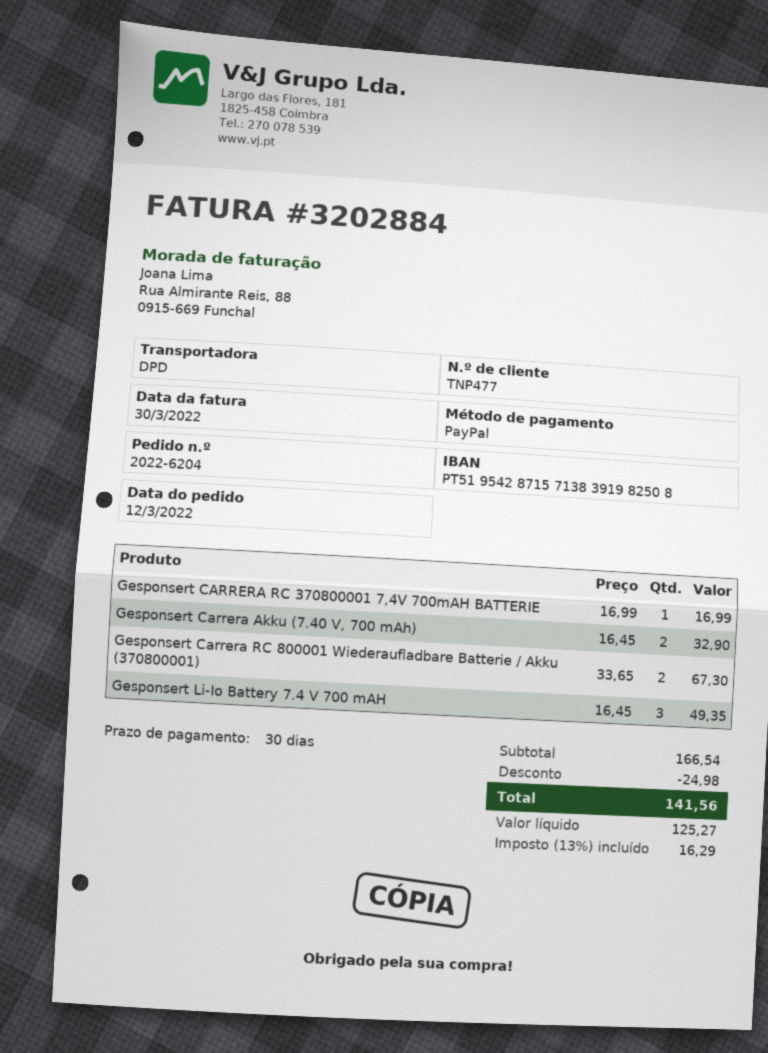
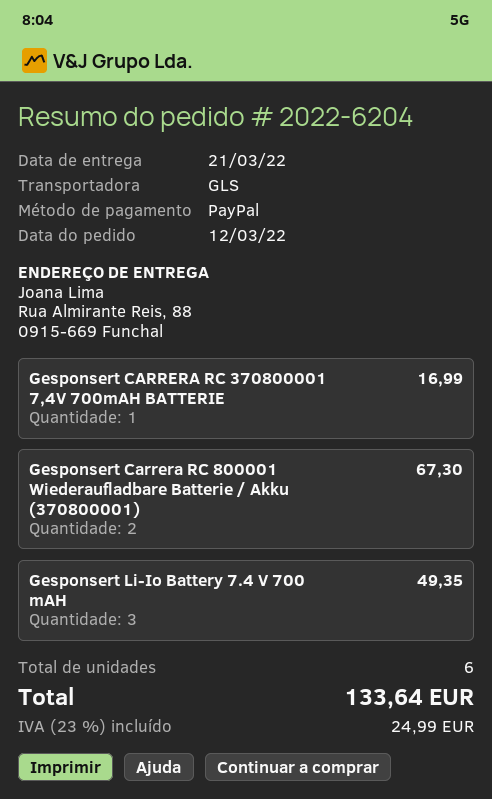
shipping method: DPD -> GLS
Gesponsert Carrera Akku (7.40 V, 700 mAh): 2 for 32.90 -> none
discount: 24.98 -> none
tax: 13% = 16.29 -> 23% = 24.99
total: 141.56 -> 133.64

